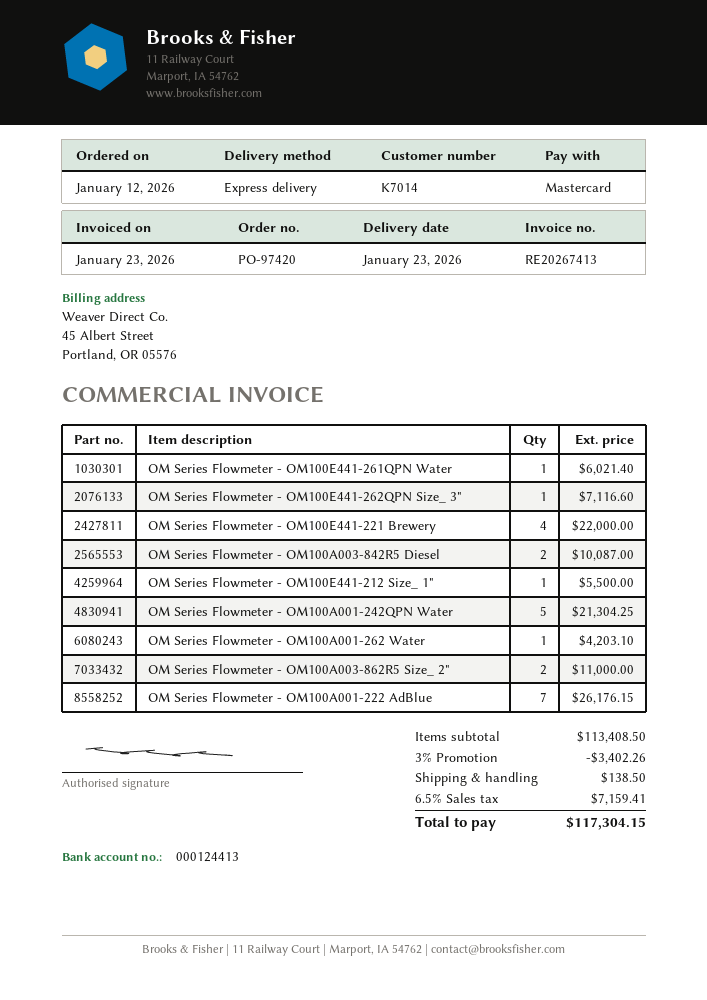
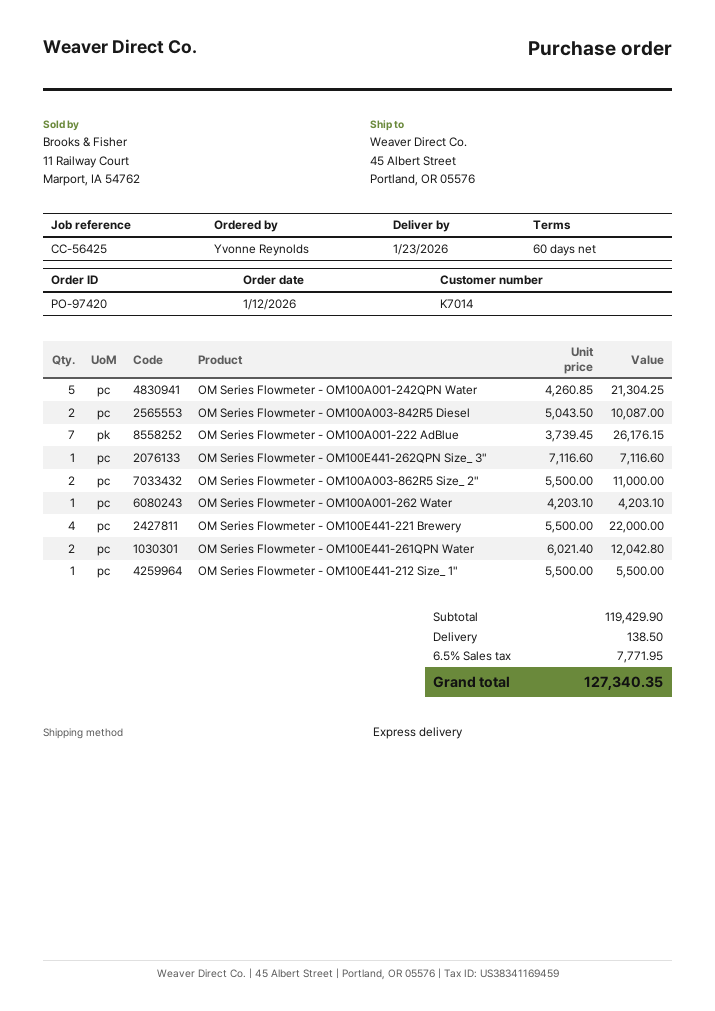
OM Series Flowmeter - OM100E441-261QPN Water: 1 for 6021.40 -> 2 for 12042.80
subtotal: 113408.50 -> 119429.90
discount: 3% = 3402.26 -> none
tax: 6.5% = 7159.41 -> 6.5% = 7771.95
total: 117304.15 -> 127340.35

